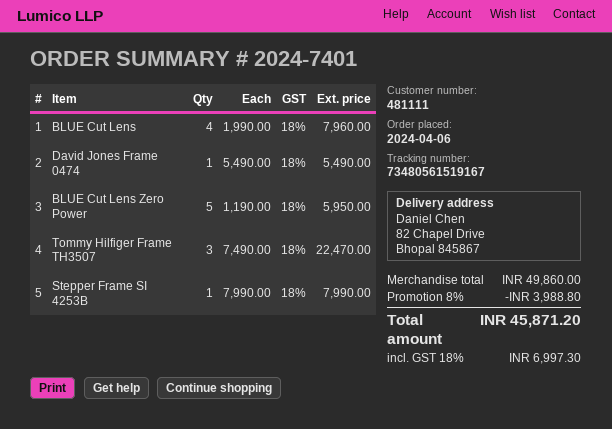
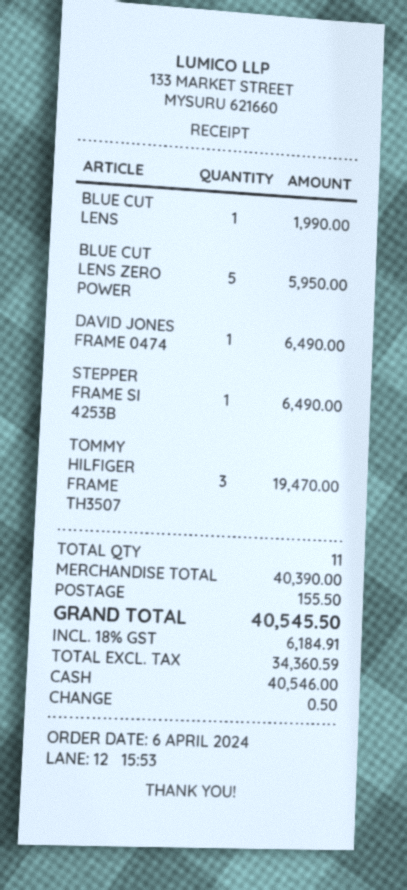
BLUE Cut Lens: 4 for 7960.00 -> 1 for 1990.00
David Jones Frame 0474: 1 for 5490.00 -> 1 for 6490.00
Tommy Hilfiger Frame TH3507: 3 for 22470.00 -> 3 for 19470.00
Stepper Frame SI 4253B: 1 for 7990.00 -> 1 for 6490.00
subtotal: 49860.00 -> 40390.00
discount: 8% = 3988.80 -> none
shipping: none -> 155.50
tax: 18% = 6997.30 -> 18% = 6184.91
total: 45871.20 -> 40545.50

